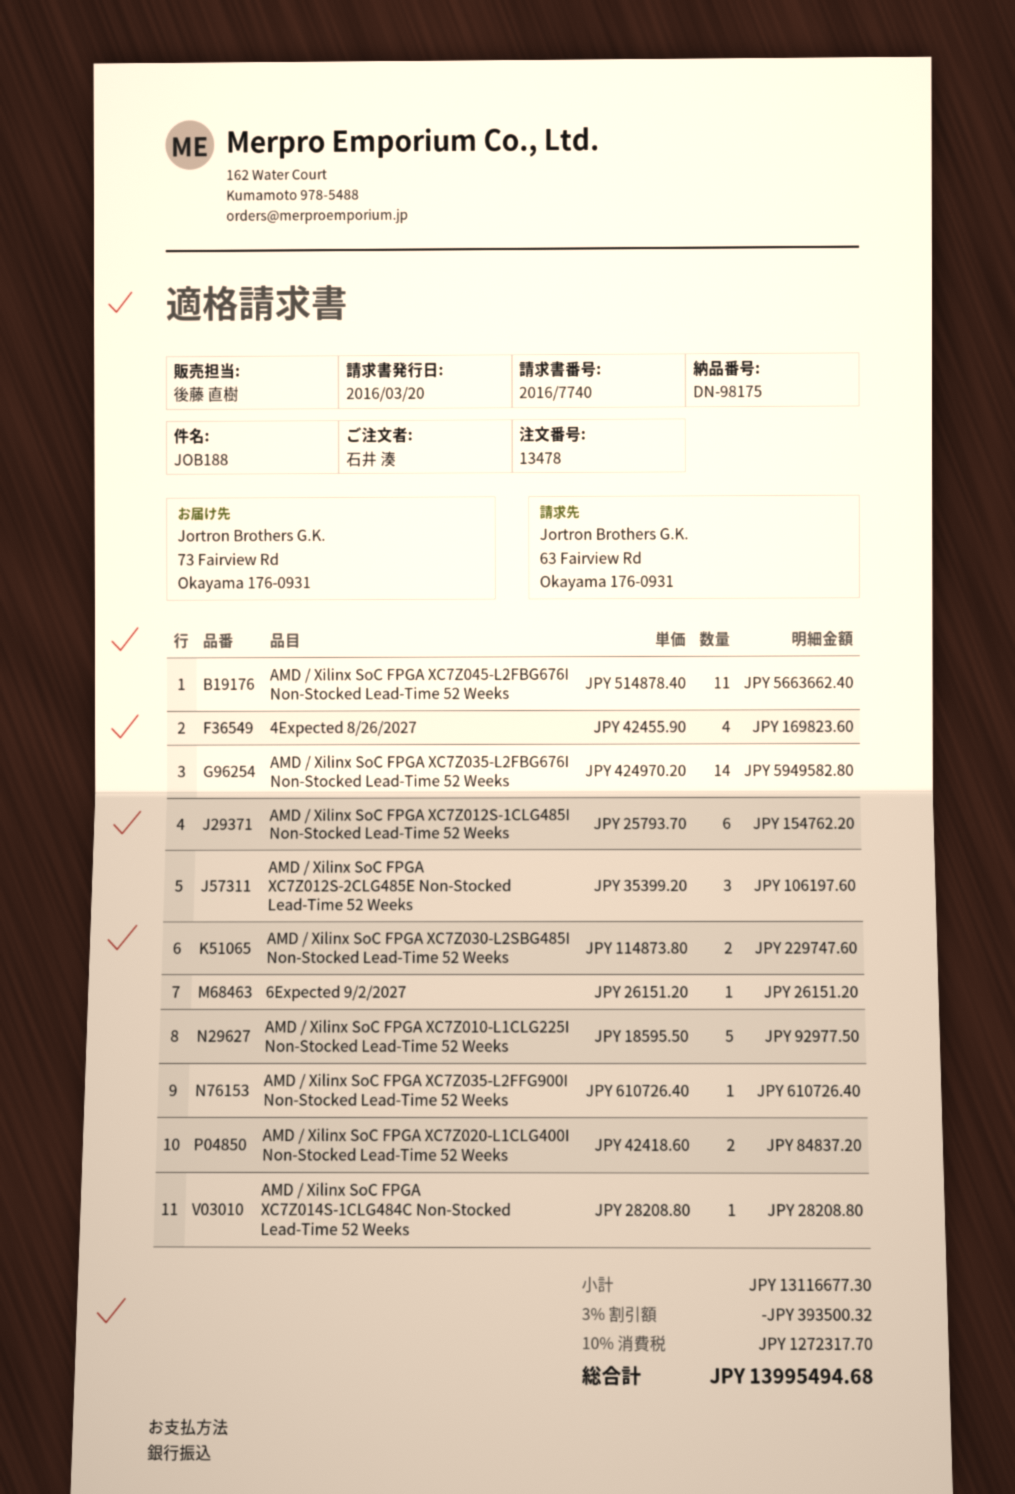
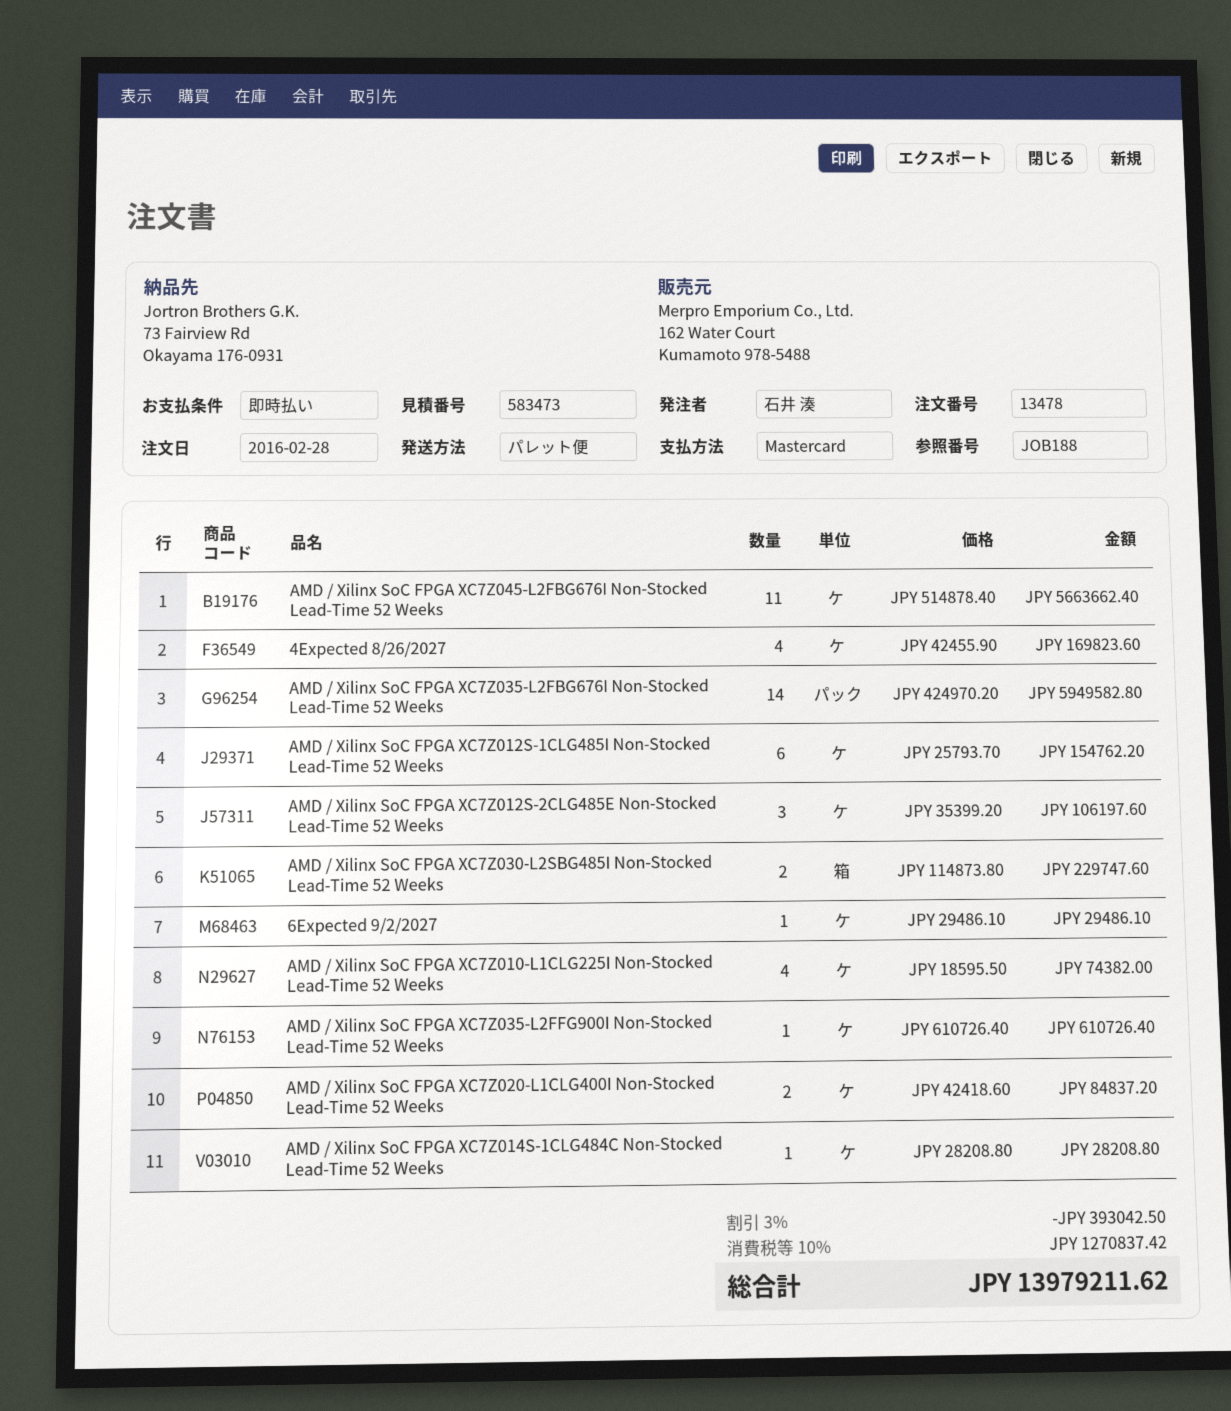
payment method: bank transfer -> Mastercard
6Expected 9/2/2027: 1 x 26151.20 = 26151.20 -> 1 x 29486.10 = 29486.10
AMD / Xilinx SoC FPGA XC7Z010-L1CLG225I Non-Stocked Lead-Time 52 Weeks: 5 x 18595.50 = 92977.50 -> 4 x 18595.50 = 74382.00
discount: 3% = 393500.32 -> 3% = 393042.50
tax: 10% = 1272317.70 -> 10% = 1270837.42
total: 13995494.68 -> 13979211.62

